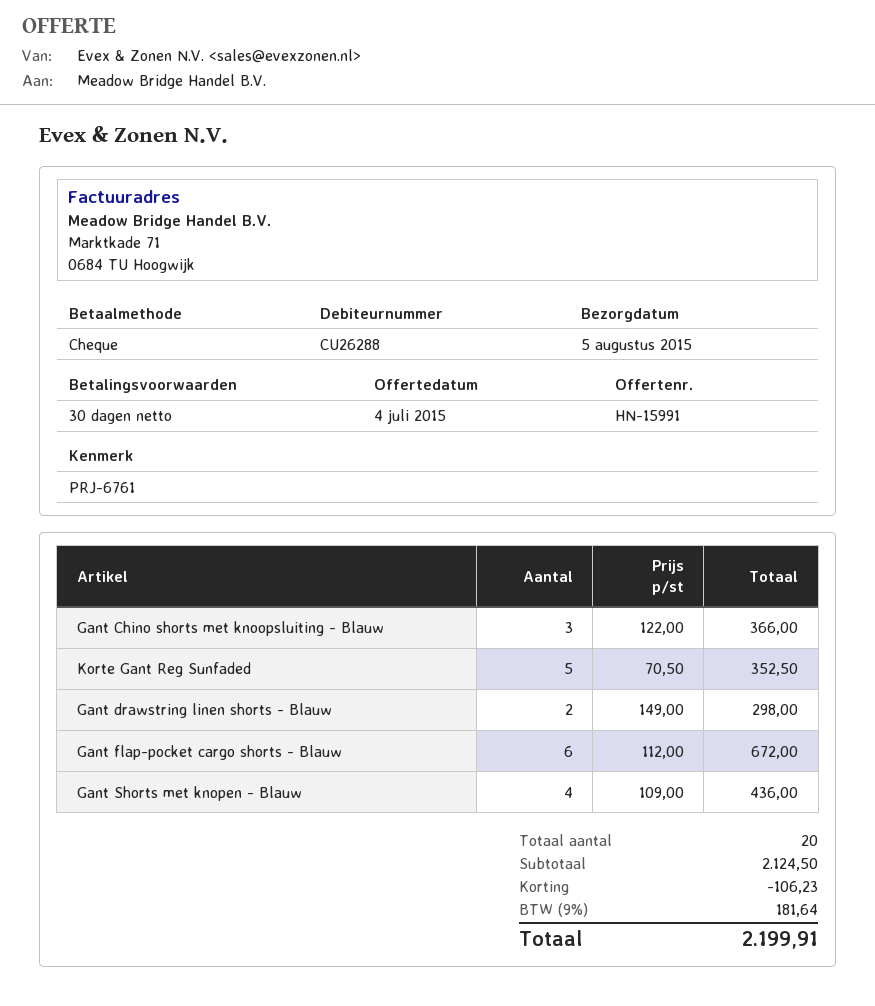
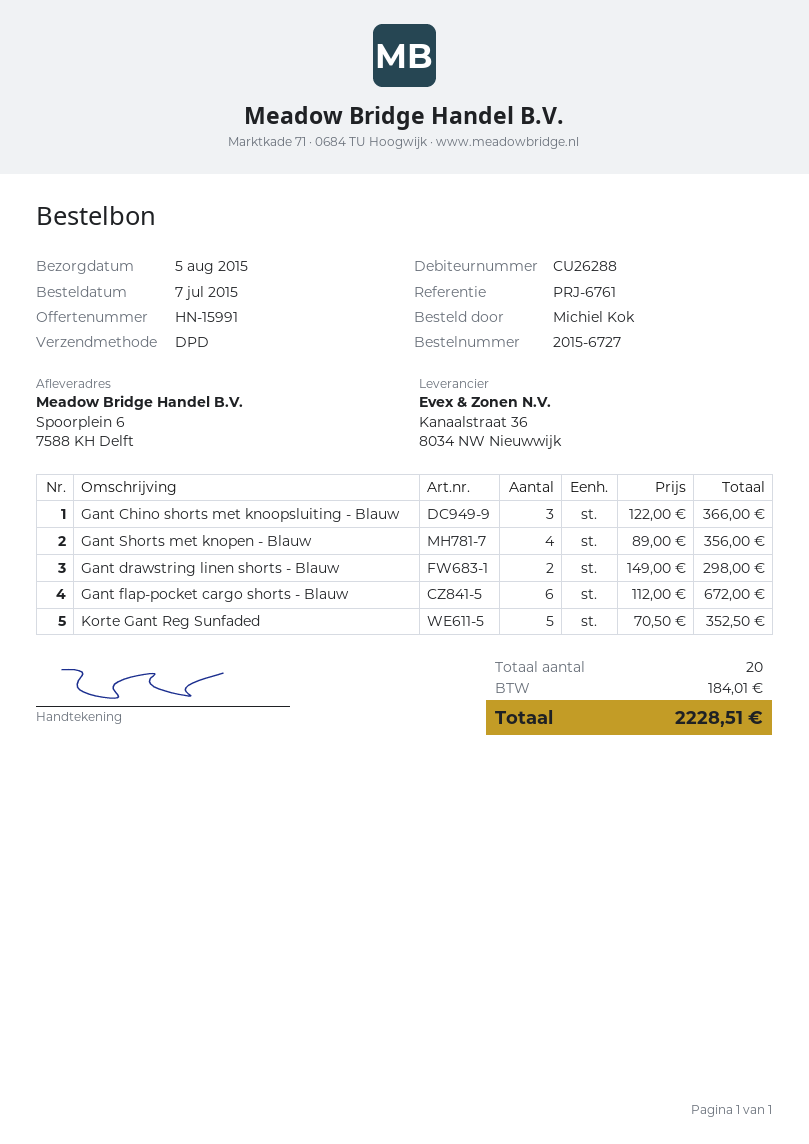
Gant Shorts met knopen - Blauw: 4 x 109.00 = 436.00 -> 4 x 89.00 = 356.00
discount: 106.23 -> none
tax: 181.64 -> 184.01
total: 2199.91 -> 2228.51

